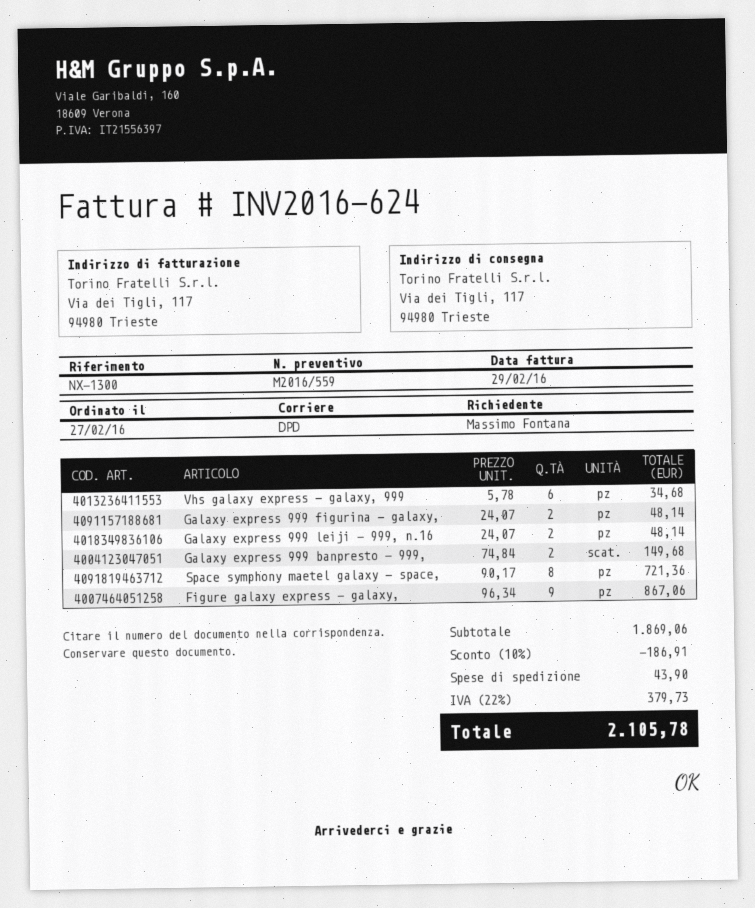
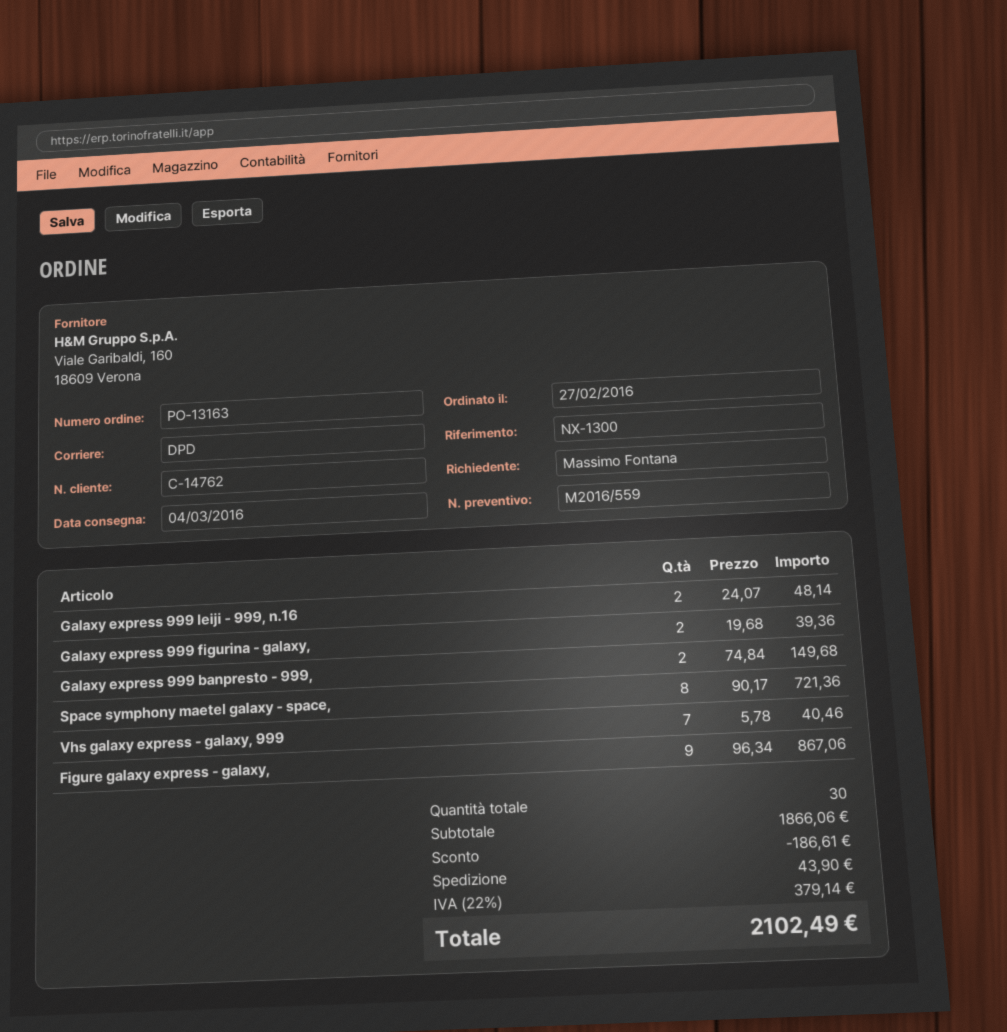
Vhs galaxy express - galaxy, 999: 6 x 5.78 = 34.68 -> 7 x 5.78 = 40.46
Galaxy express 999 figurina - galaxy,: 2 x 24.07 = 48.14 -> 2 x 19.68 = 39.36
subtotal: 1869.06 -> 1866.06
discount: 186.91 -> 186.61
tax: 22% = 379.73 -> 22% = 379.14
total: 2105.78 -> 2102.49

